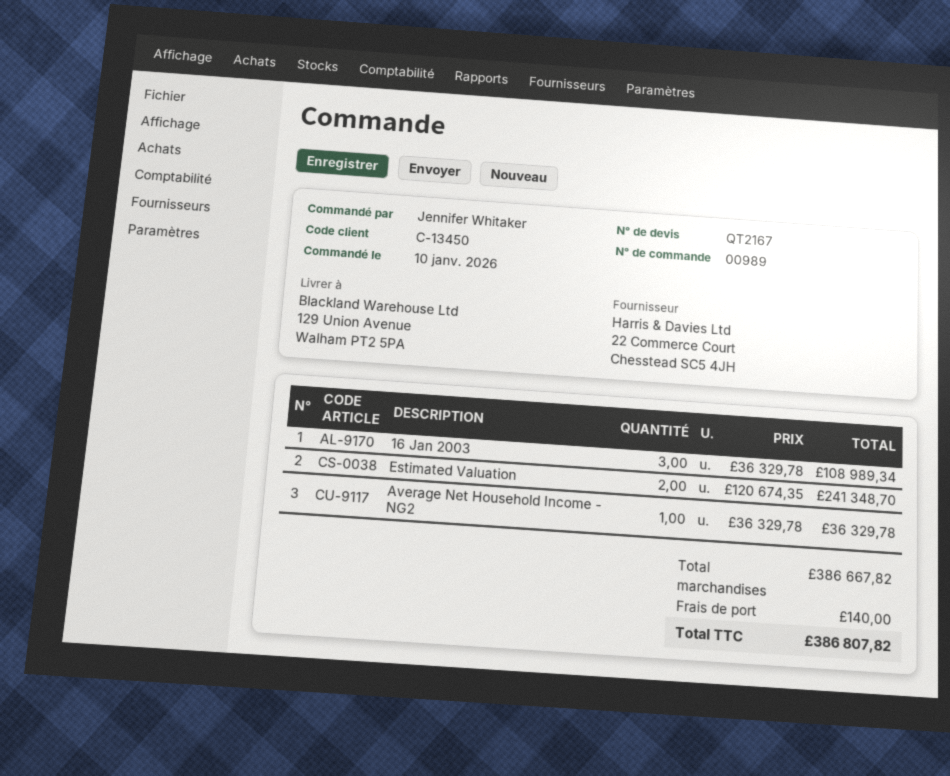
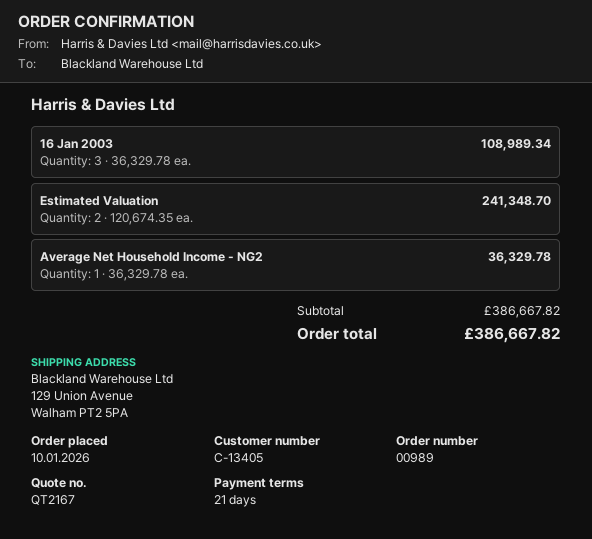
customer number: C-13450 -> C-13405
shipping: 140.00 -> none
total: 386807.82 -> 386667.82

